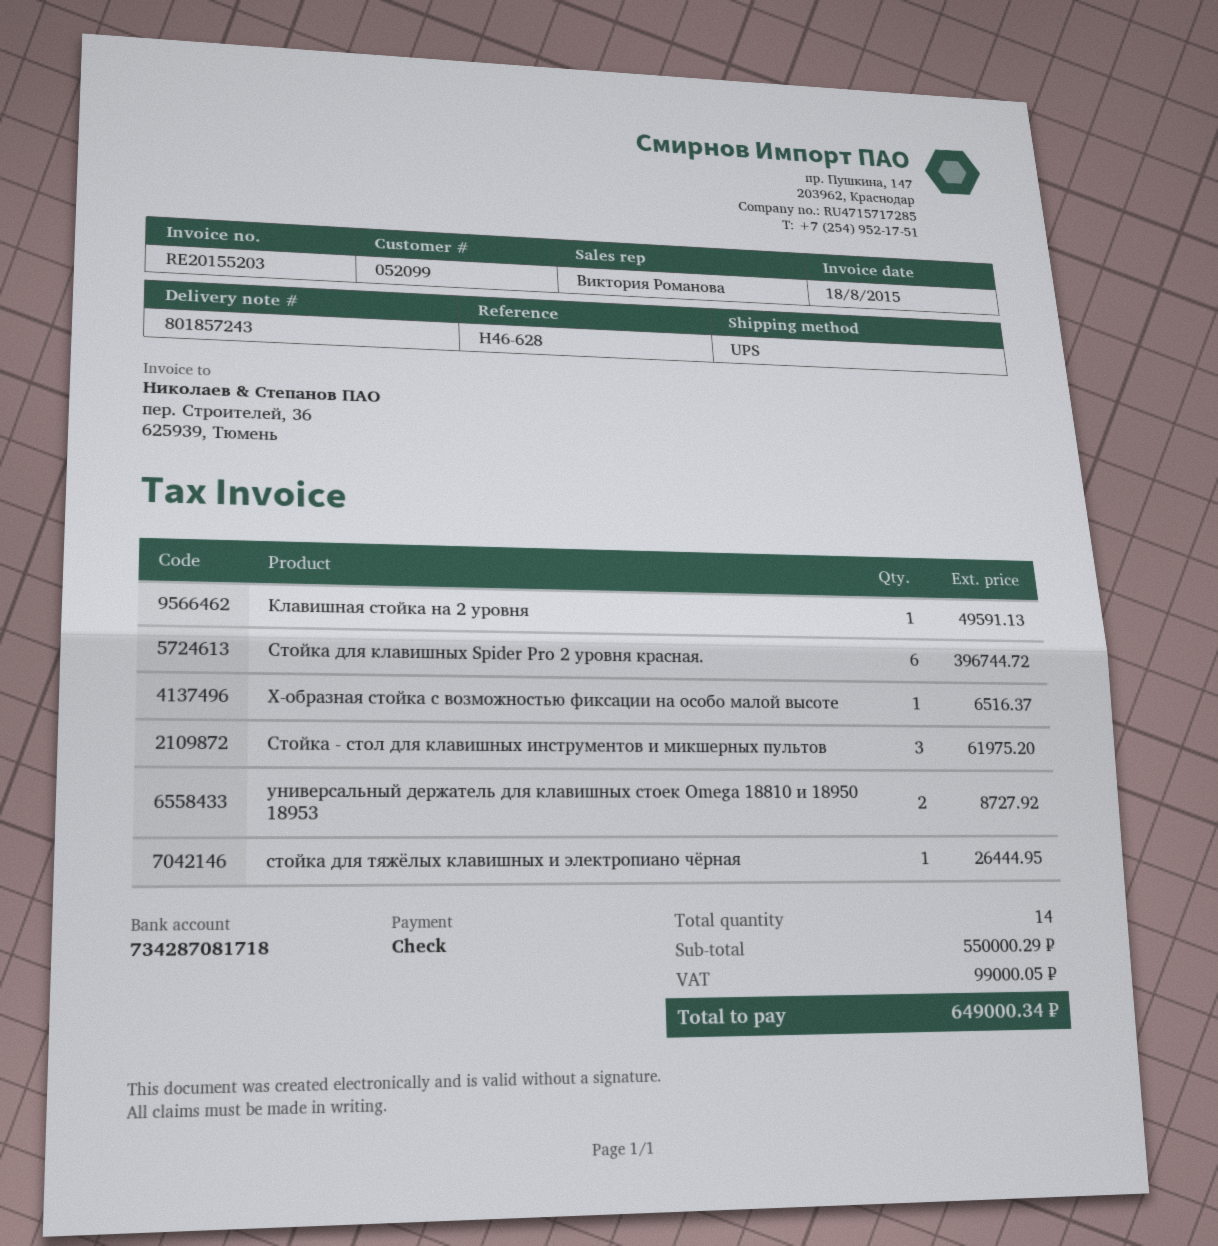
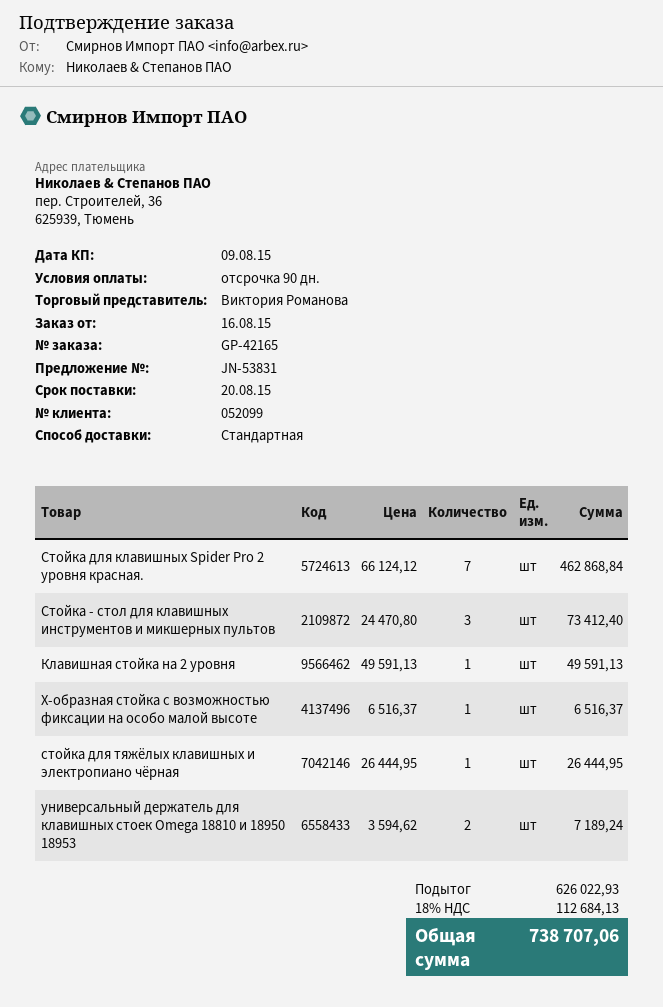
shipping method: UPS -> standard
Стойка для клавишных Spider Pro 2 уровня красная.: 6 for 396744.72 -> 7 for 462868.84
Стойка - стол для клавишных инструментов и микшерных пультов: 3 for 61975.20 -> 3 for 73412.40
универсальный держатель для клавишных стоек Omega 18810 и 18950 18953: 2 for 8727.92 -> 2 for 7189.24
subtotal: 550000.29 -> 626022.93
tax: 99000.05 -> 112684.13
total: 649000.34 -> 738707.06

